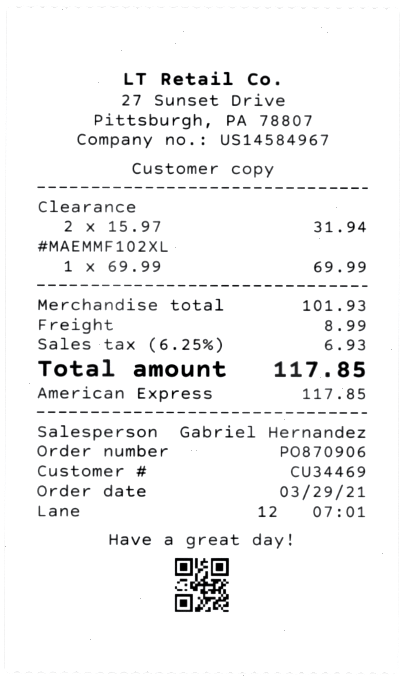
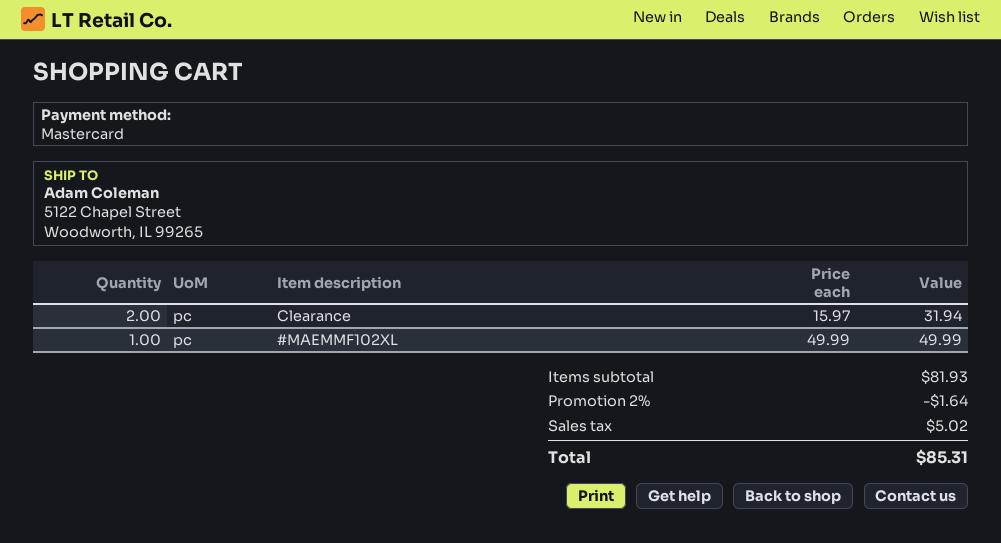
payment method: American Express -> Mastercard
#MAEMMF102XL: 1 x 69.99 = 69.99 -> 1 x 49.99 = 49.99
subtotal: 101.93 -> 81.93
discount: none -> 2% = 1.64
shipping: 8.99 -> none
tax: 6.93 -> 5.02
total: 117.85 -> 85.31

